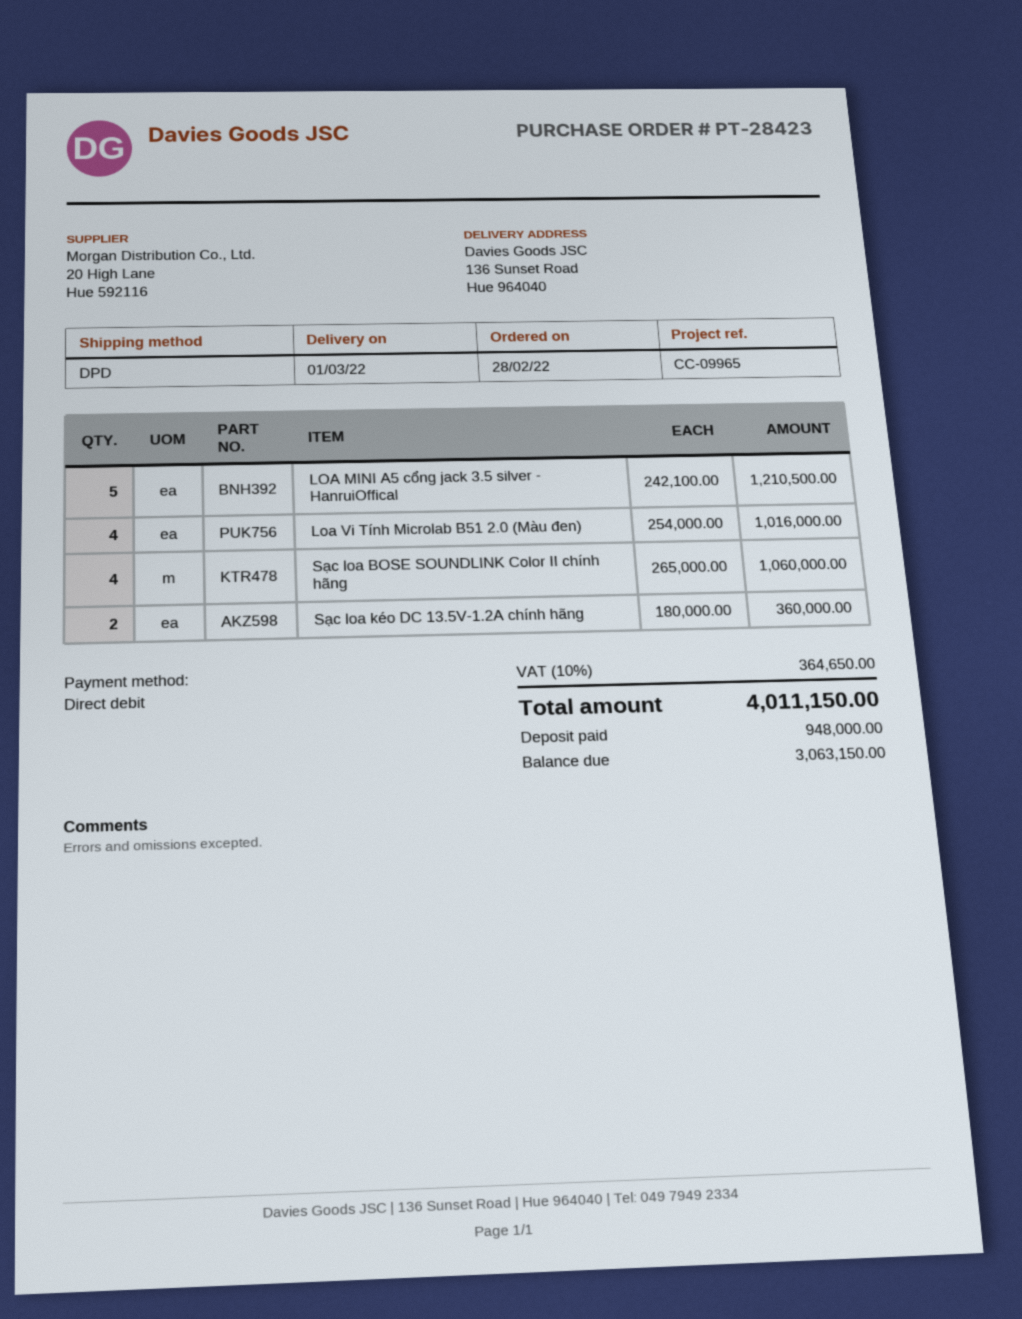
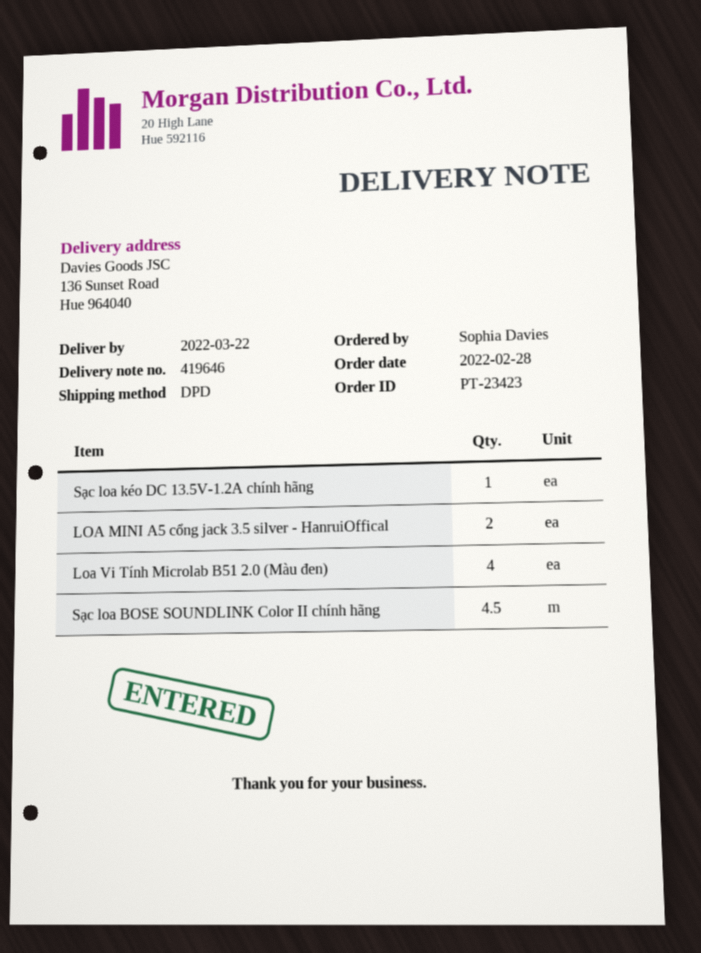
order number: PT-28423 -> PT-23423
delivery date: 2022-03-01 -> 2022-03-22
LOA MINI A5 cổng jack 3.5 silver - HanruiOffical: 5 -> 2
Sạc loa BOSE SOUNDLINK Color II chính hãng: 4 -> 4.5
Sạc loa kéo DC 13.5V-1.2A chính hãng: 2 -> 1

